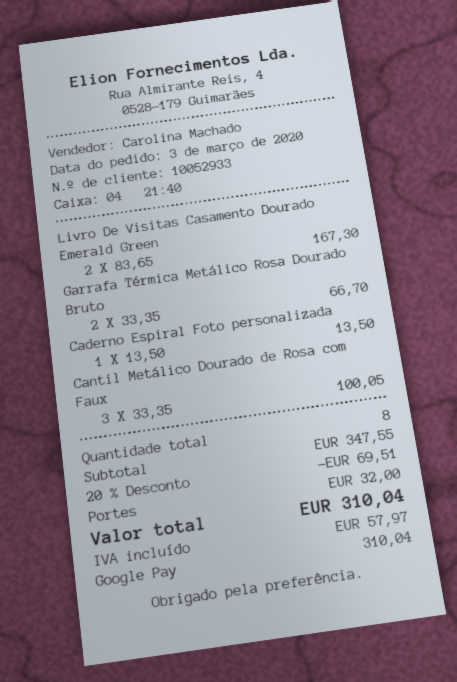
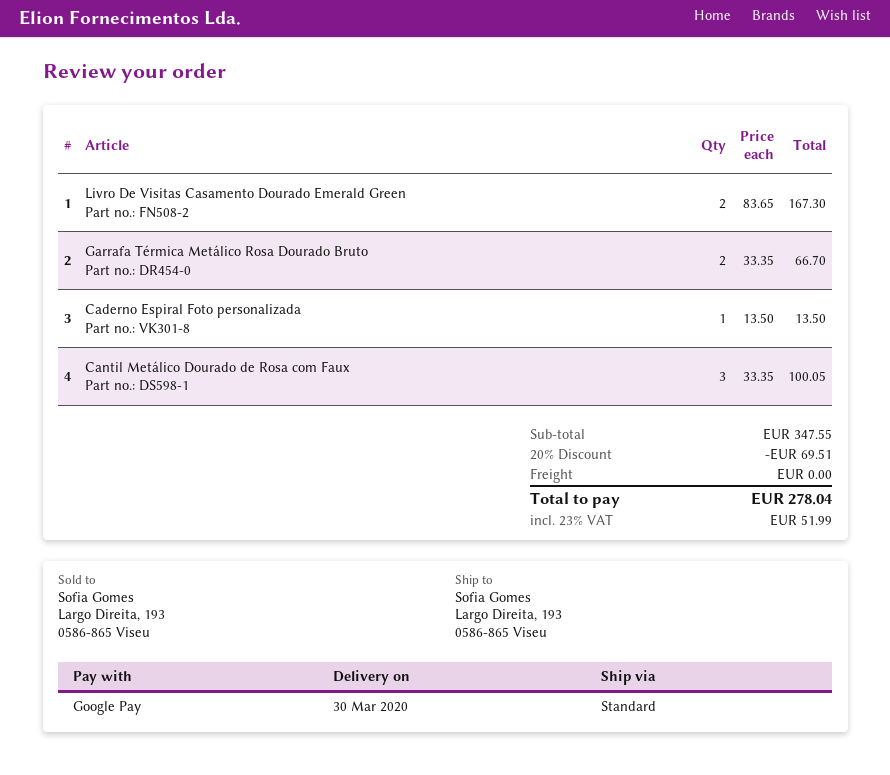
shipping: 32.00 -> 0.00
tax: 57.97 -> 51.99
total: 310.04 -> 278.04

